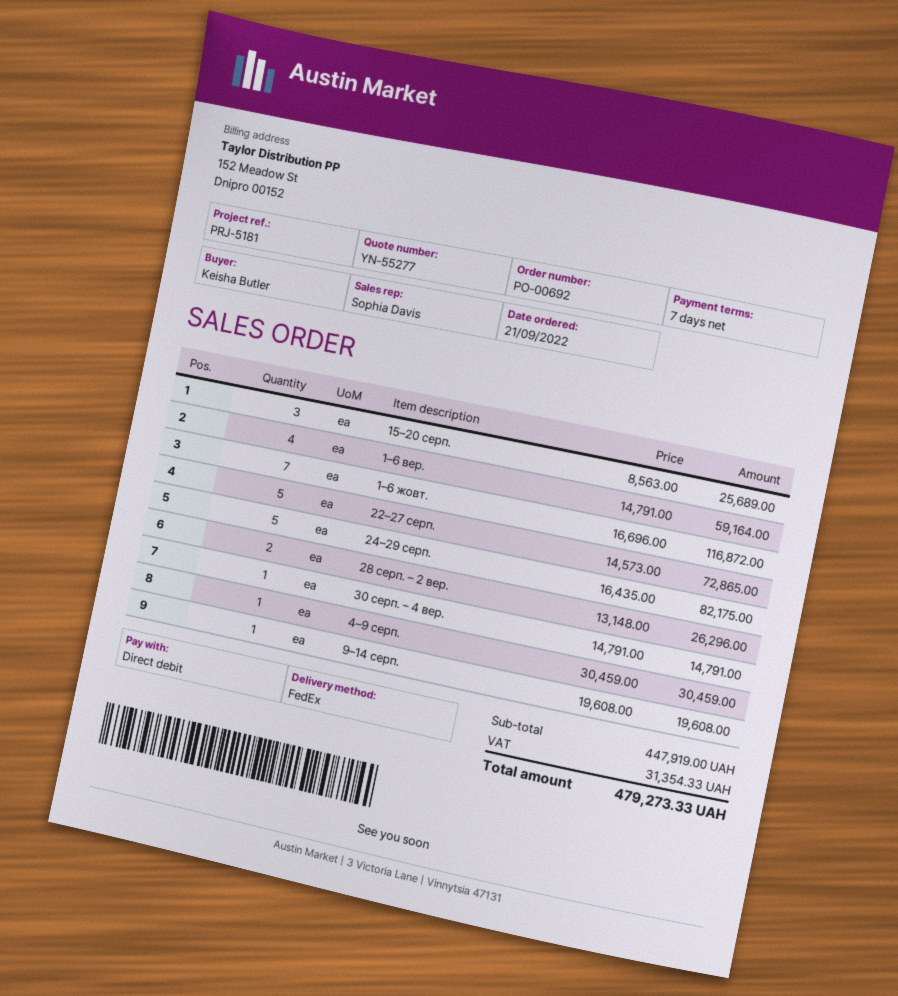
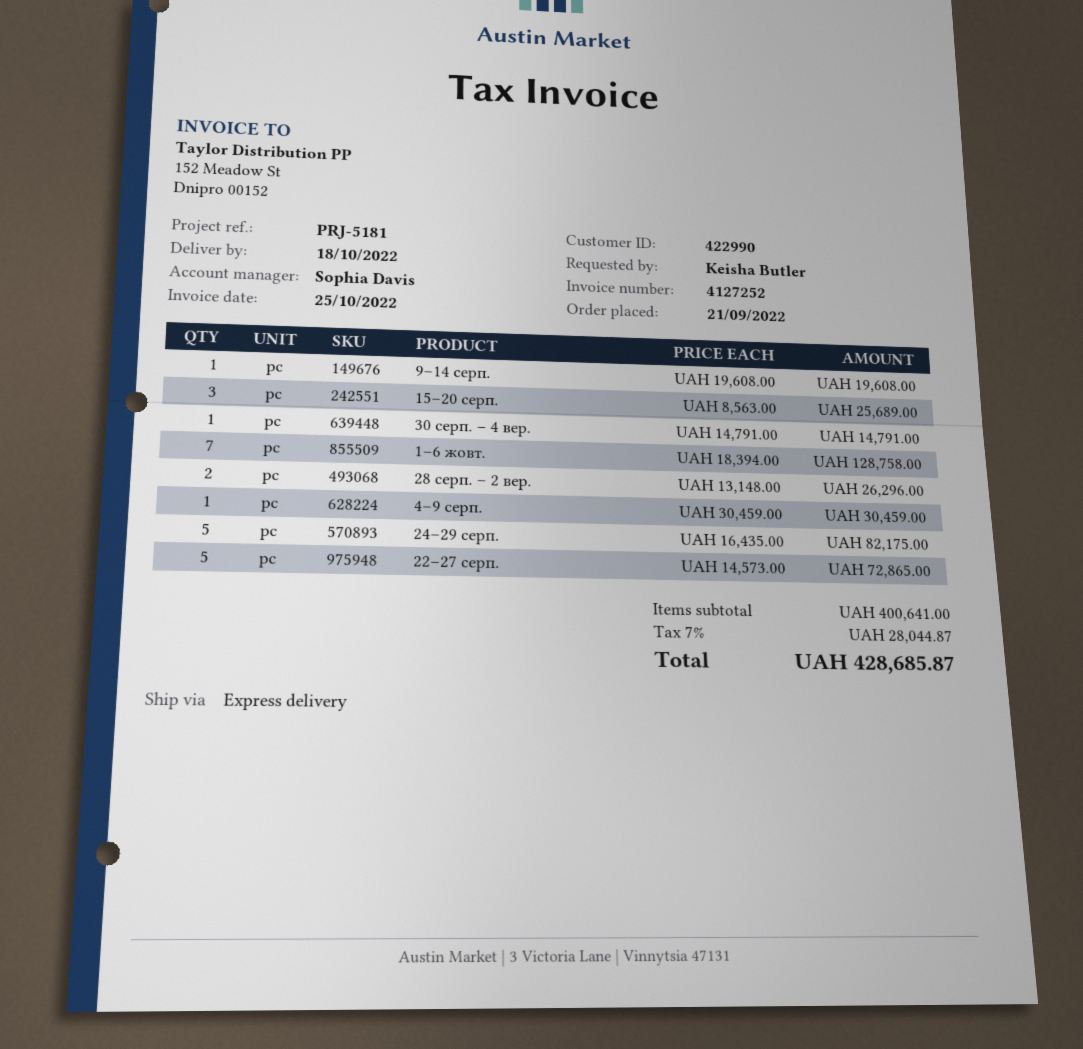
shipping method: FedEx -> express
1–6 вер.: 4 x 14791.00 = 59164.00 -> none
1–6 жовт.: 7 x 16696.00 = 116872.00 -> 7 x 18394.00 = 128758.00
subtotal: 447919.00 -> 400641.00
tax: 31354.33 -> 28044.87
total: 479273.33 -> 428685.87

